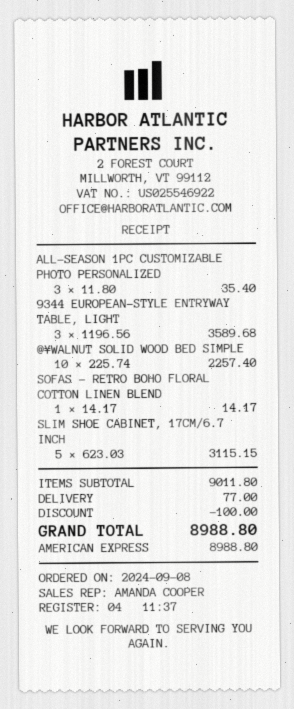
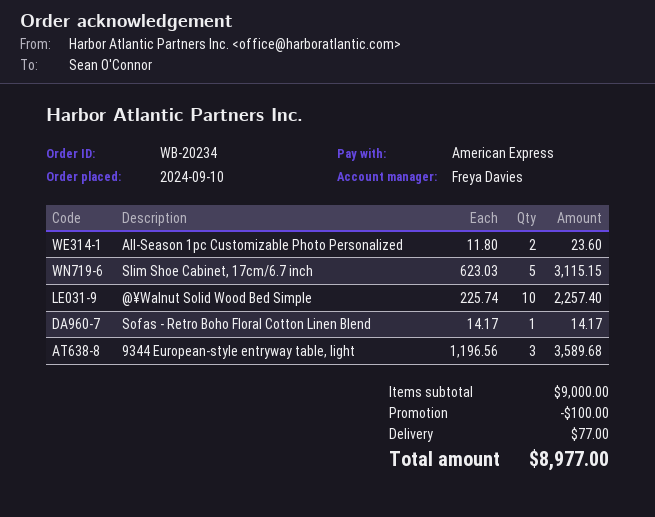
order date: 2024-09-08 -> 2024-09-10
sales rep: AMANDA COOPER -> Freya Davies
ALL-SEASON 1PC CUSTOMIZABLE PHOTO PERSONALIZED: 3 x 11.80 = 35.40 -> 2 x 11.80 = 23.60
subtotal: 9011.80 -> 9000.00
total: 8988.80 -> 8977.00

